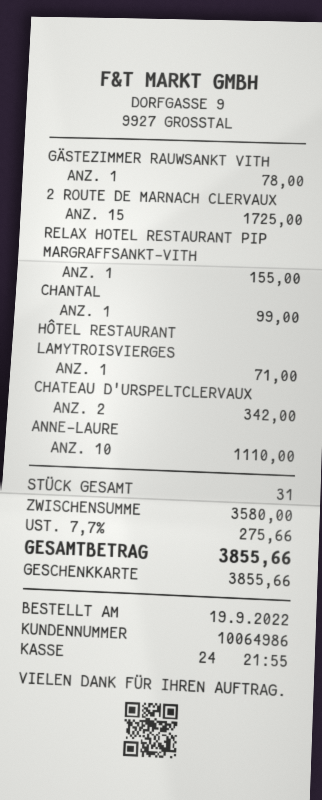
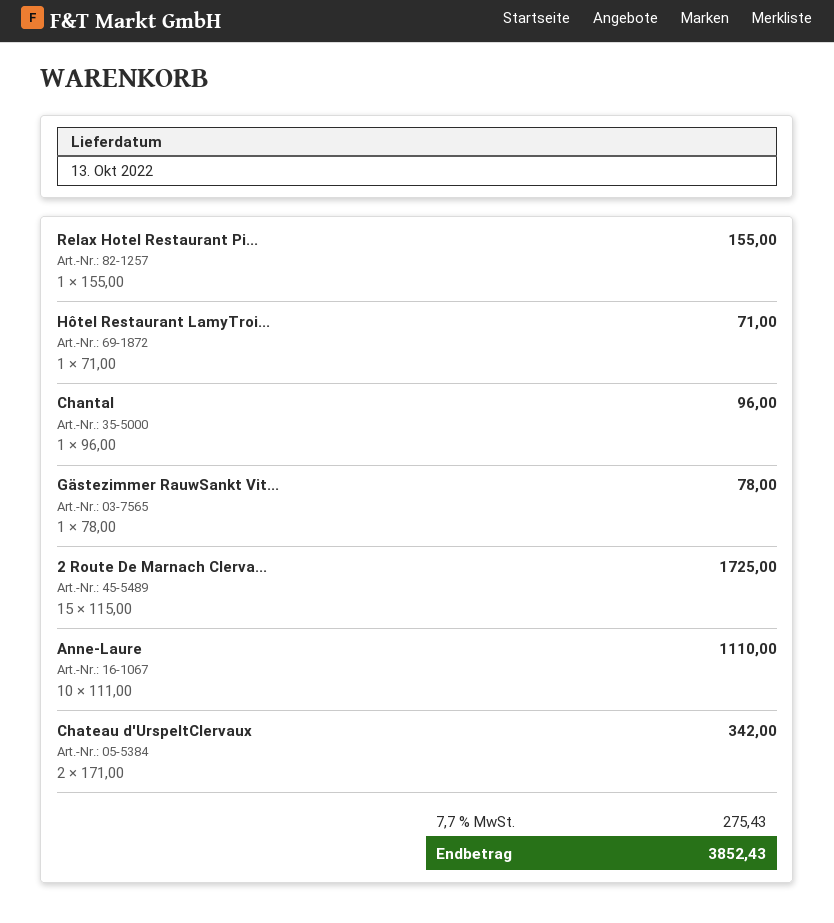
CHANTAL: 1 for 99.00 -> 1 for 96.00
tax: 7.7% = 275.66 -> 7.7% = 275.43
total: 3855.66 -> 3852.43

